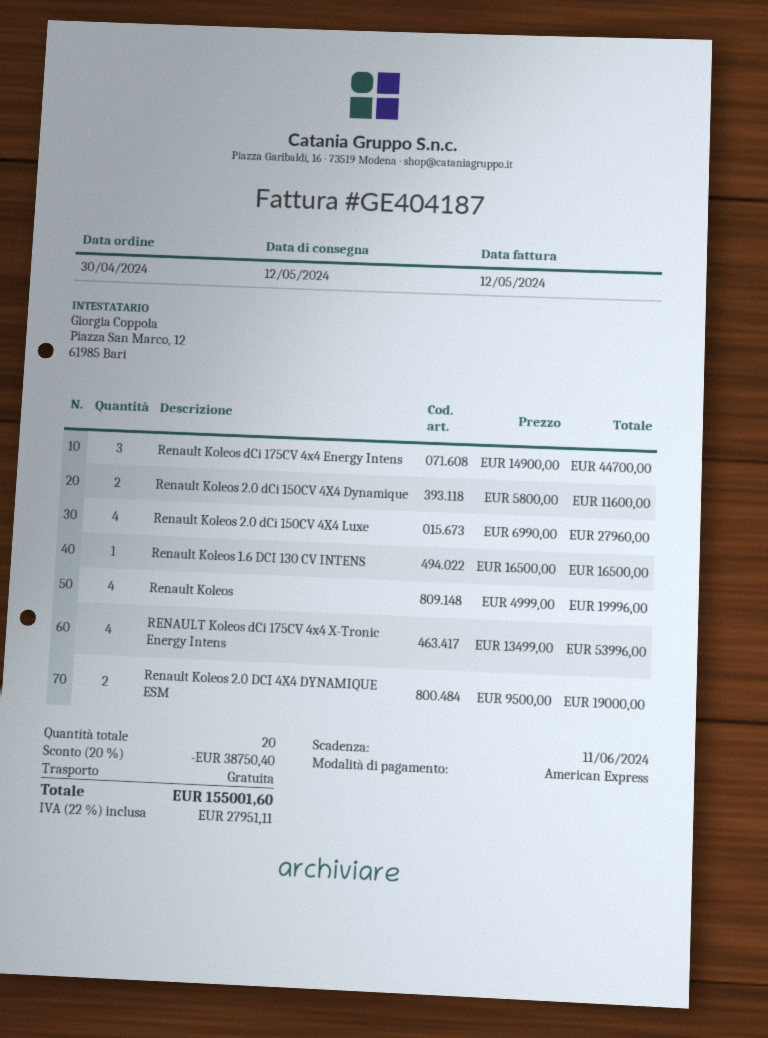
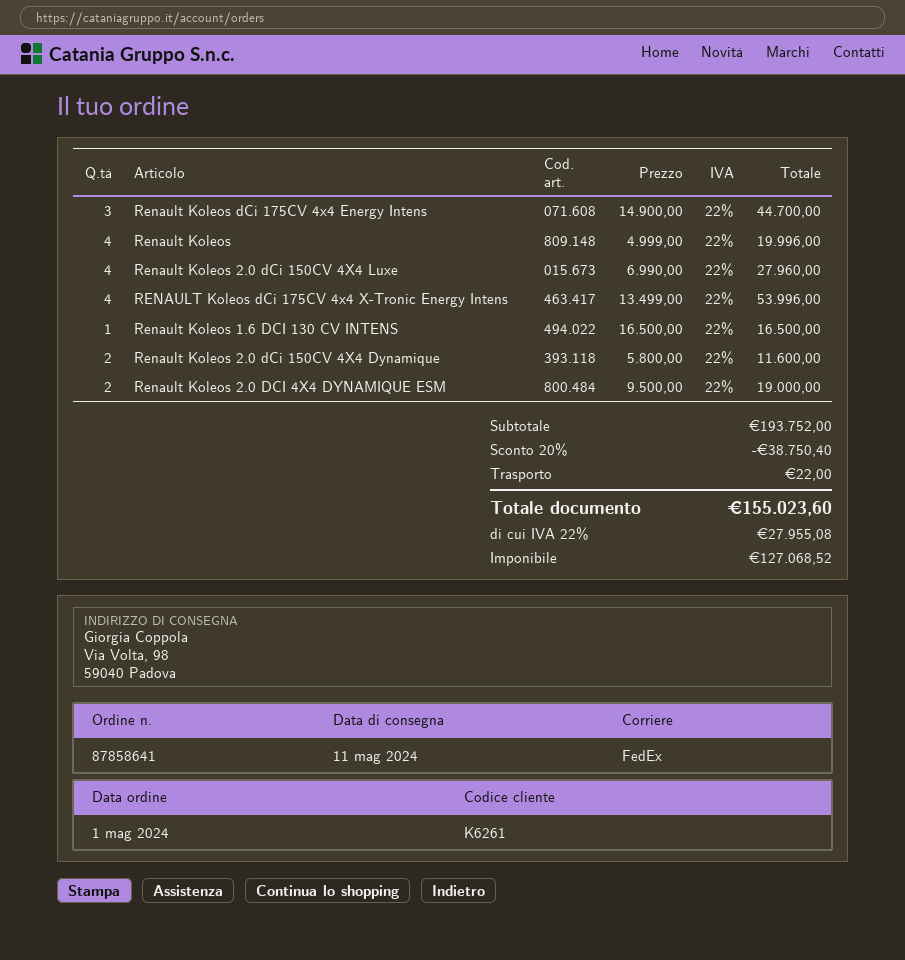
order date: 2024-04-30 -> 2024-05-01
delivery date: 2024-05-12 -> 2024-05-11
shipping: 0.00 -> 22.00
tax: 22% = 27951.11 -> 22% = 27955.08
total: 155001.60 -> 155023.60

